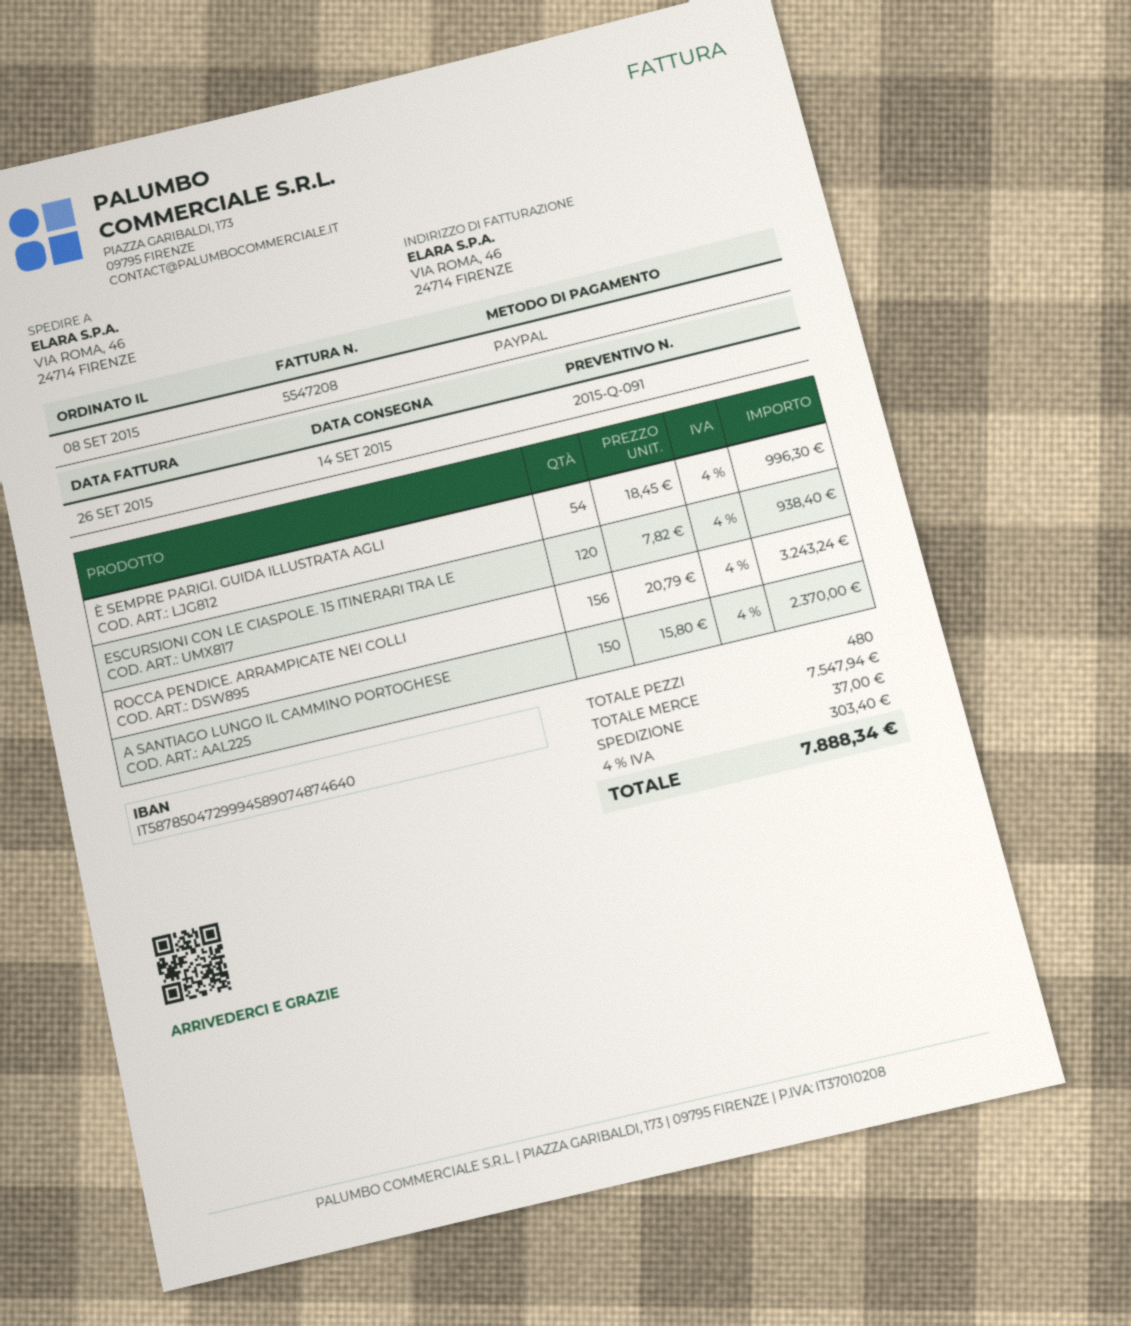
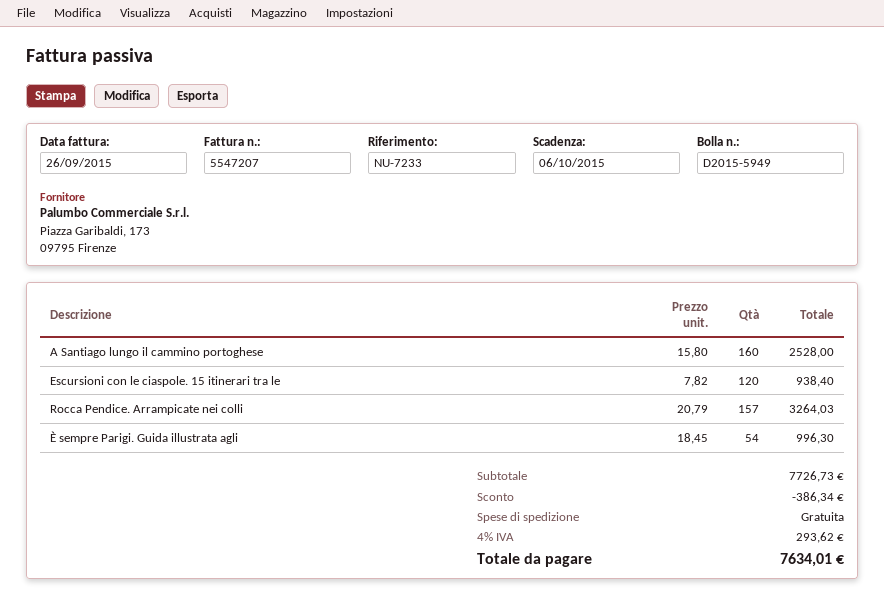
invoice number: 5547208 -> 5547207
ROCCA PENDICE. ARRAMPICATE NEI COLLI: 156 x 20.79 = 3243.24 -> 157 x 20.79 = 3264.03
A SANTIAGO LUNGO IL CAMMINO PORTOGHESE: 150 x 15.80 = 2370.00 -> 160 x 15.80 = 2528.00
subtotal: 7547.94 -> 7726.73
discount: none -> 386.34
shipping: 37.00 -> 0.00
tax: 4% = 303.40 -> 4% = 293.62
total: 7888.34 -> 7634.01

